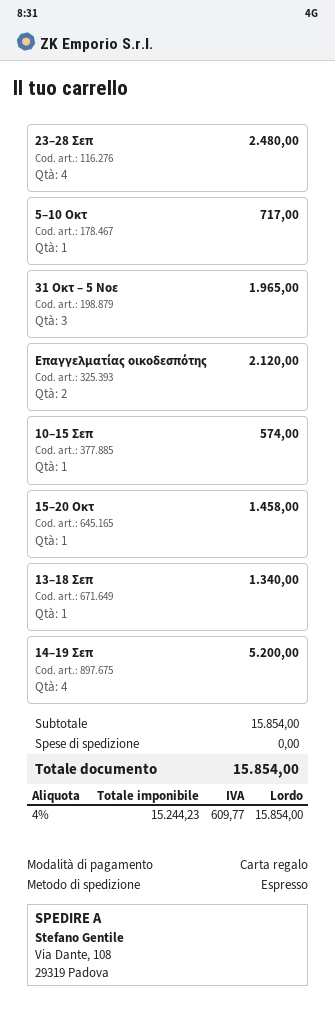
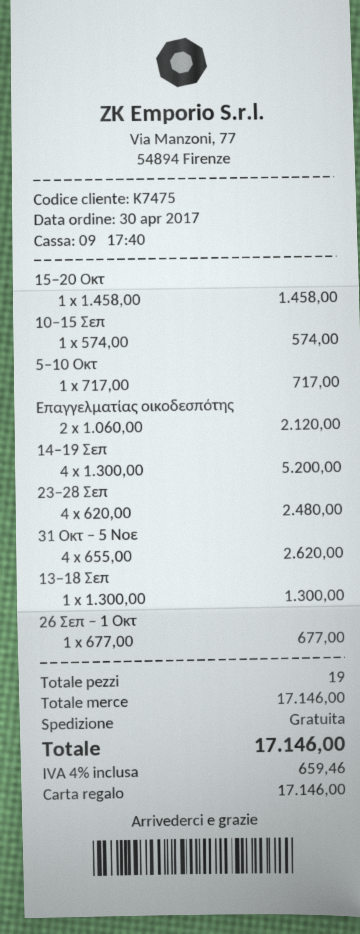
31 Οκτ – 5 Νοε: 3 for 1965.00 -> 4 for 2620.00
13–18 Σεπ: 1 for 1340.00 -> 1 for 1300.00
26 Σεπ – 1 Οκτ: none -> 1 for 677.00
subtotal: 15854.00 -> 17146.00
tax: 4% = 609.77 -> 4% = 659.46
total: 15854.00 -> 17146.00

